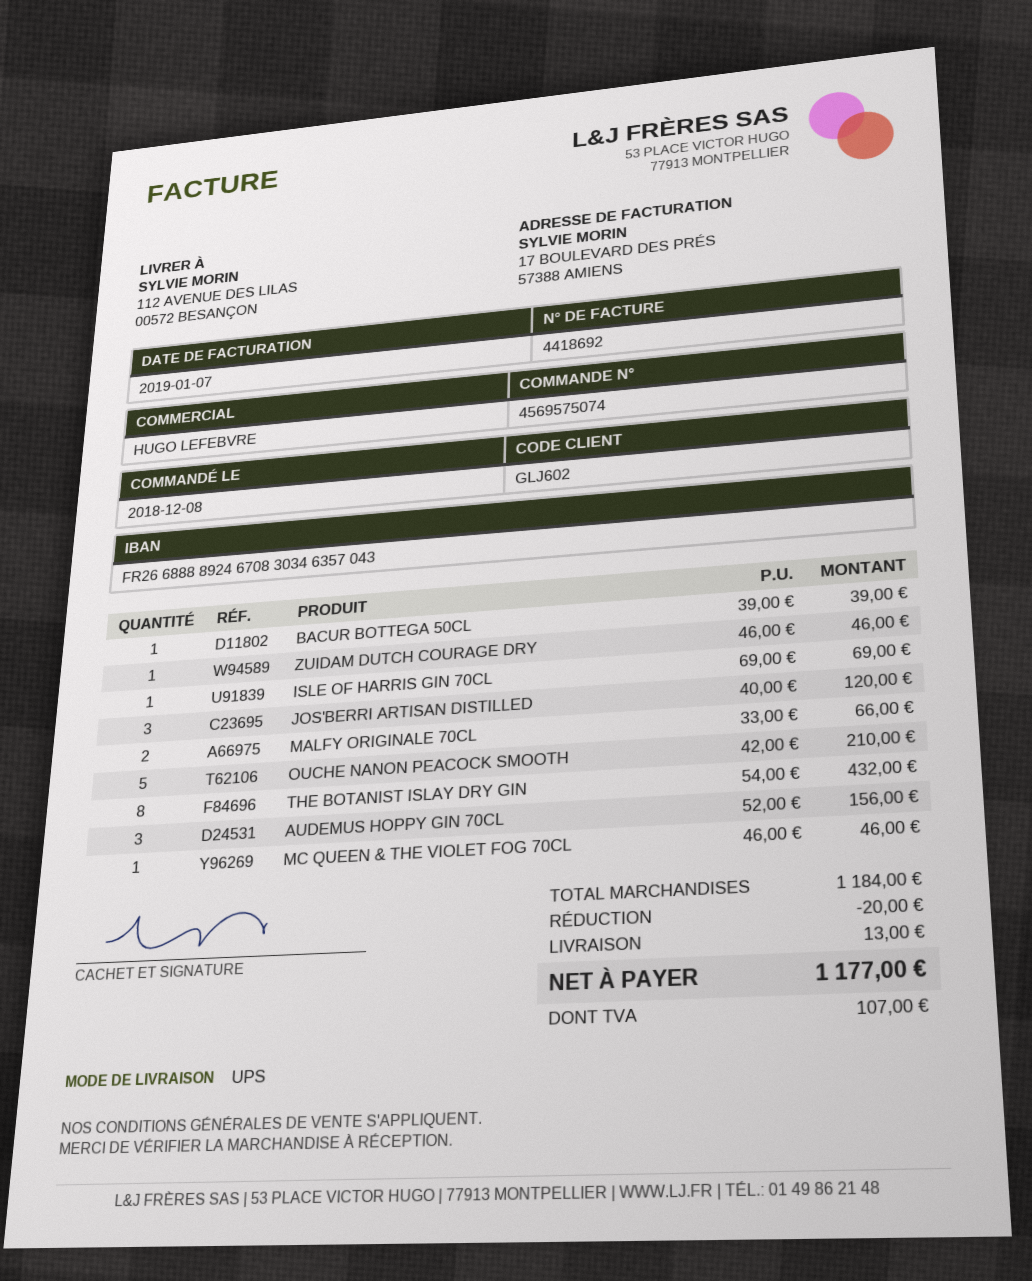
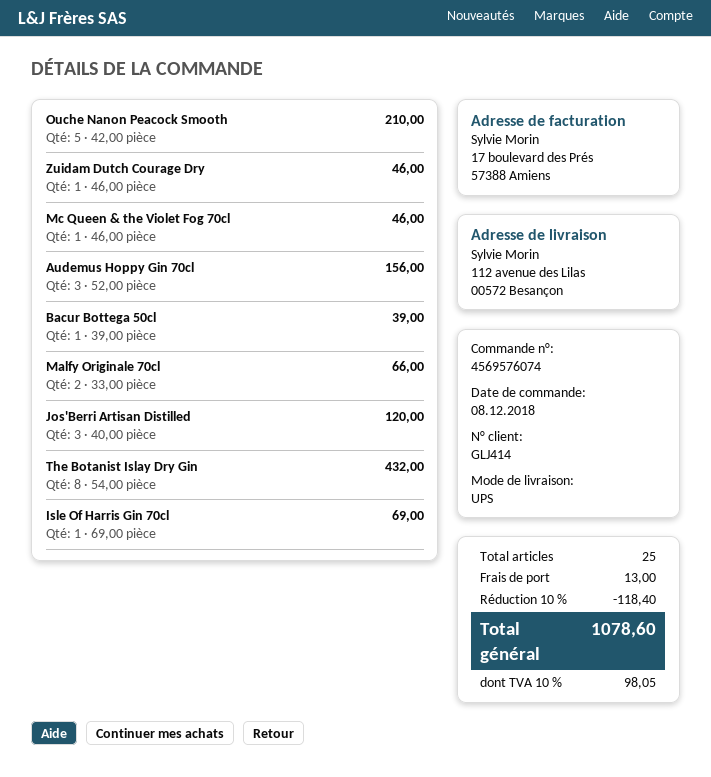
order number: 4569575074 -> 4569576074
customer number: GLJ602 -> GLJ414
discount: 20.00 -> 118.40
tax: 107.00 -> 98.05
total: 1177.00 -> 1078.60

